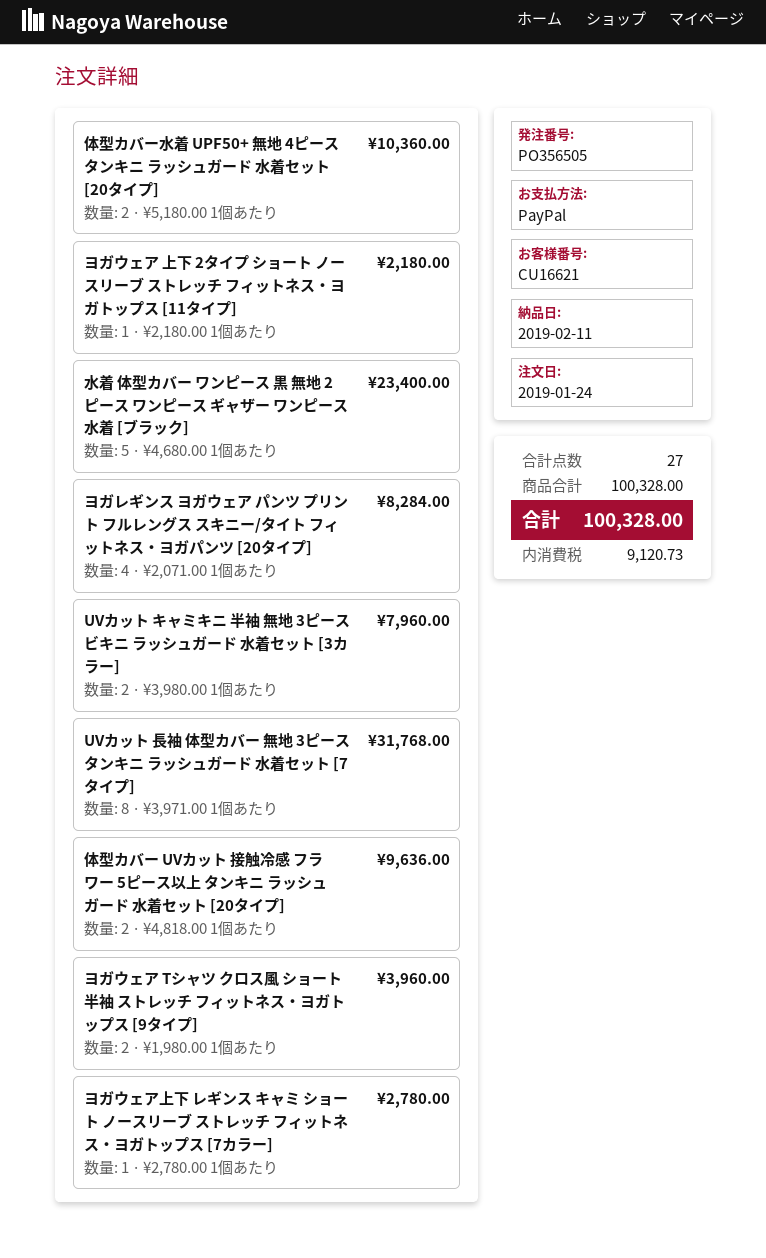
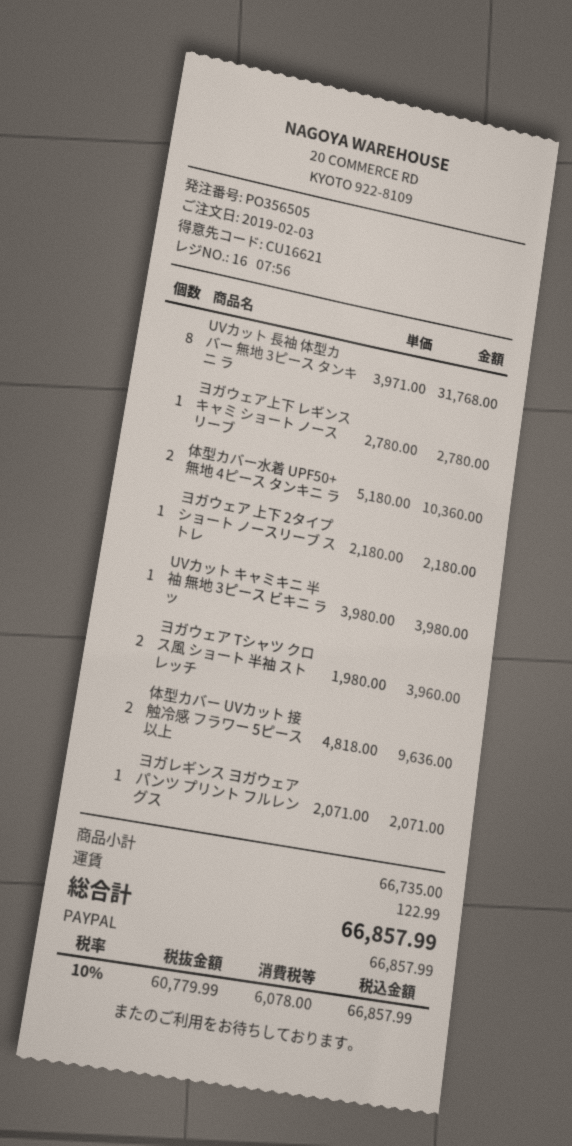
order date: 2019-01-24 -> 2019-02-03
水着 体型カバー ワンピース 黒 無地 2ピース ワンピース ギャザー ワンピース水着 [ブラック]: 5 x 4680.00 = 23400.00 -> none
ヨガレギンス ヨガウェア パンツ プリント フルレングス スキニー/タイト フィットネス・ヨガパンツ [20タイプ]: 4 x 2071.00 = 8284.00 -> 1 x 2071.00 = 2071.00
UVカット キャミキニ 半袖 無地 3ピース ビキニ ラッシュガード 水着セット [3カラー]: 2 x 3980.00 = 7960.00 -> 1 x 3980.00 = 3980.00
subtotal: 100328.00 -> 66735.00
shipping: none -> 122.99
tax: 9120.73 -> 6078.00
total: 100328.00 -> 66857.99

